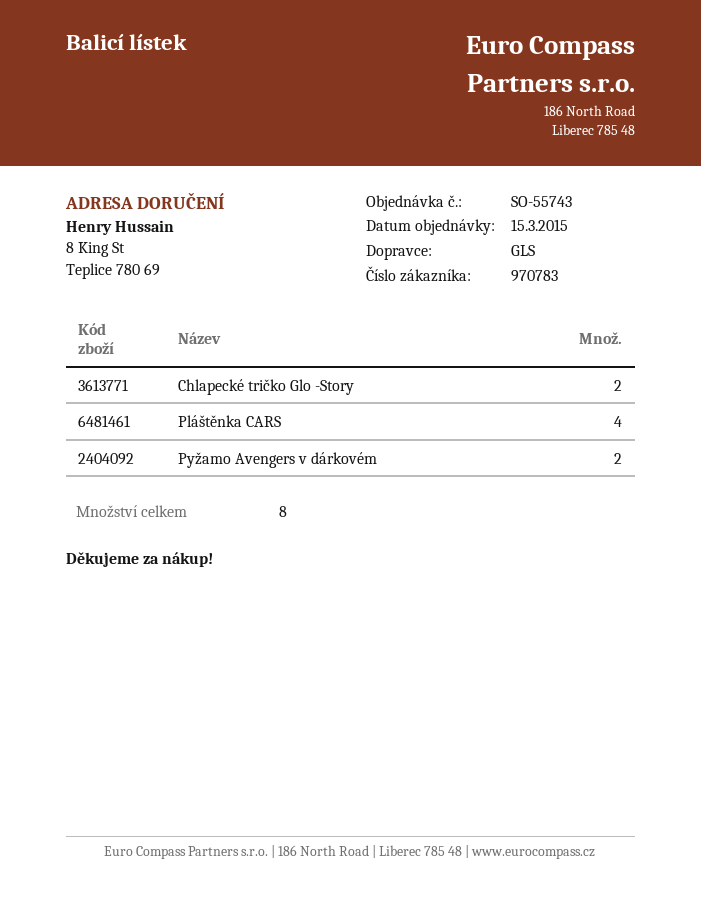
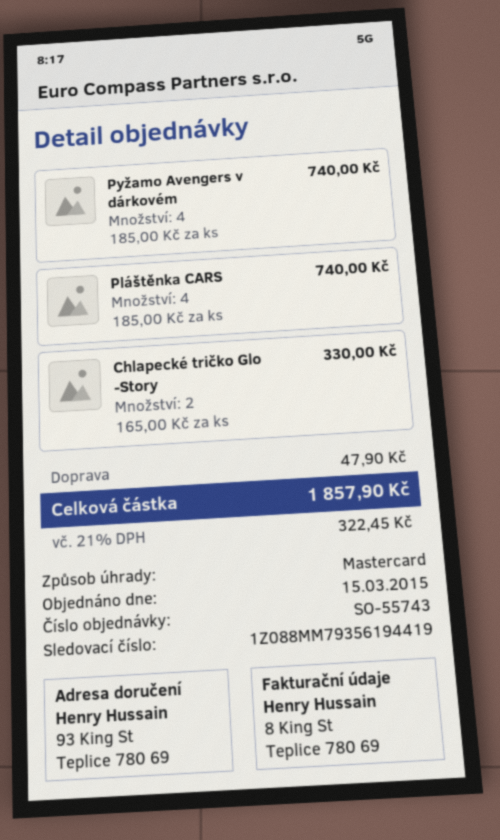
ship to: 8 King St, Teplice 780 69 -> 93 King St, Teplice 780 69
Pyžamo Avengers v dárkovém: 2 -> 4

